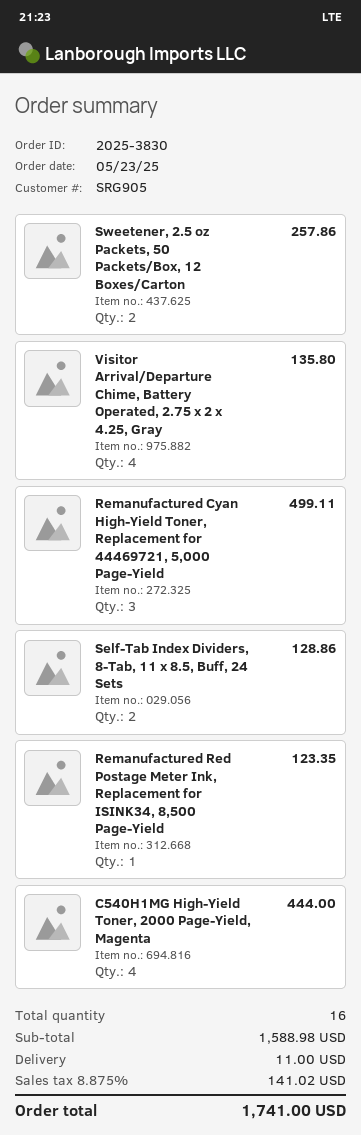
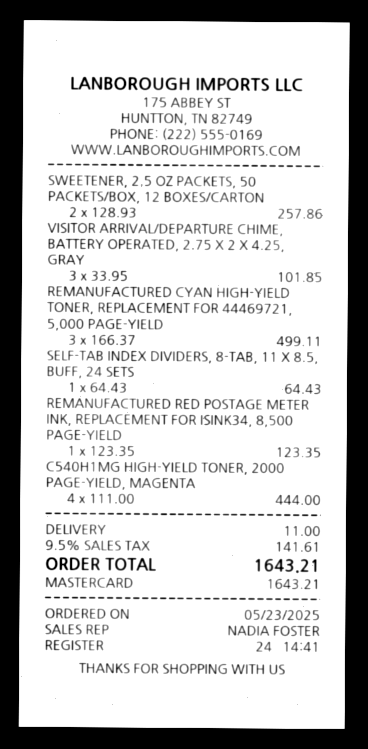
Visitor Arrival/Departure Chime, Battery Operated, 2.75 x 2 x 4.25, Gray: 4 for 135.80 -> 3 for 101.85
Self-Tab Index Dividers, 8-Tab, 11 x 8.5, Buff, 24 Sets: 2 for 128.86 -> 1 for 64.43
tax: 8.875% = 141.02 -> 9.5% = 141.61
total: 1741.00 -> 1643.21

